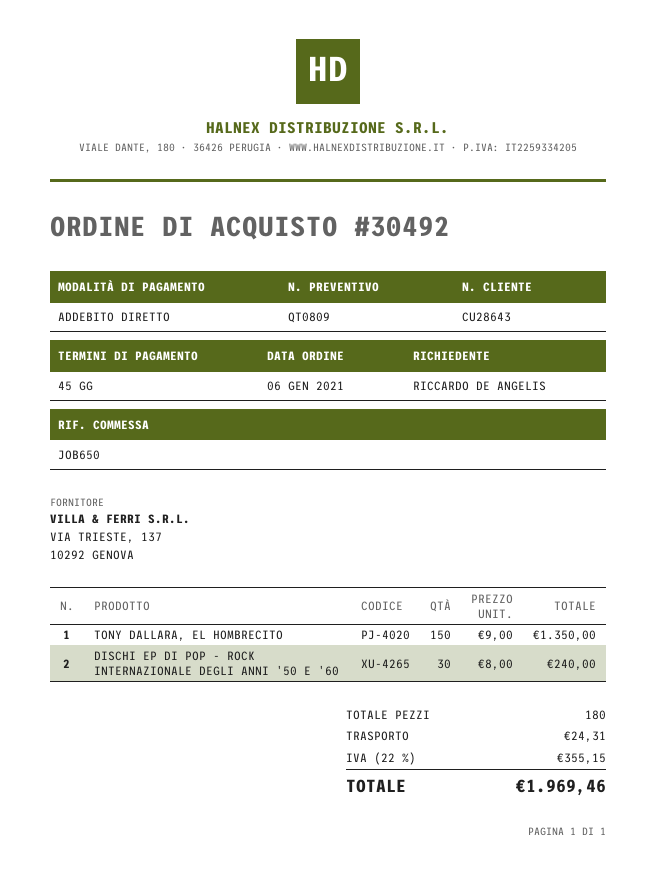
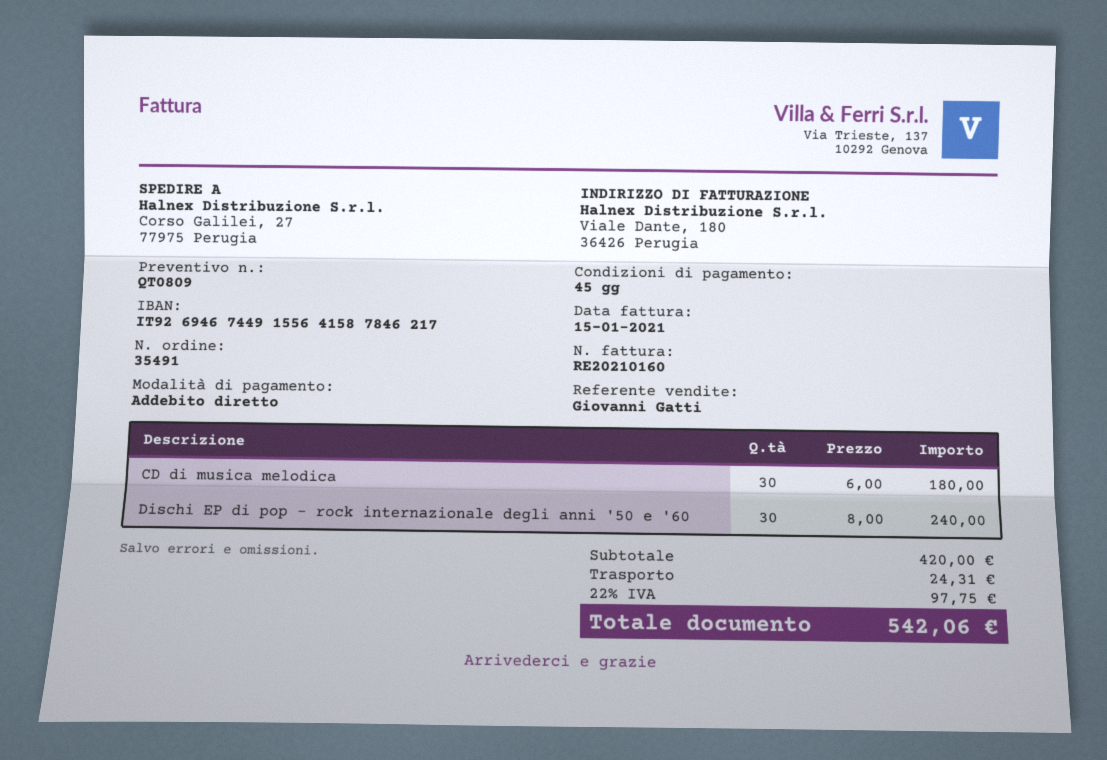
order number: 30492 -> 35491
TONY DALLARA, EL HOMBRECITO: 150 x 9.00 = 1350.00 -> none
CD di musica melodica: none -> 30 x 6.00 = 180.00
tax: 22% = 355.15 -> 22% = 97.75
total: 1969.46 -> 542.06

